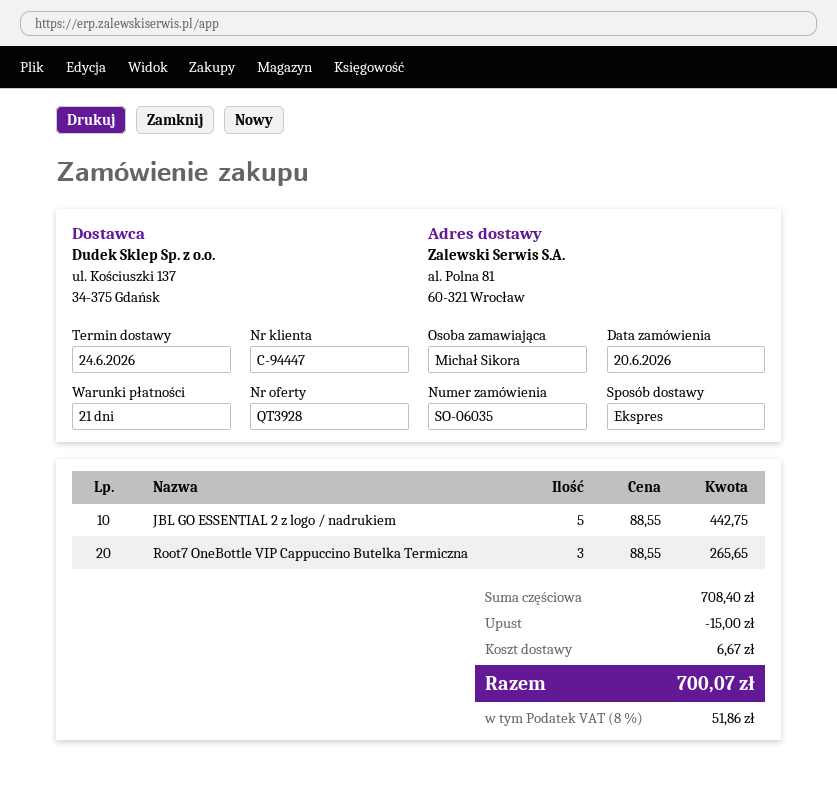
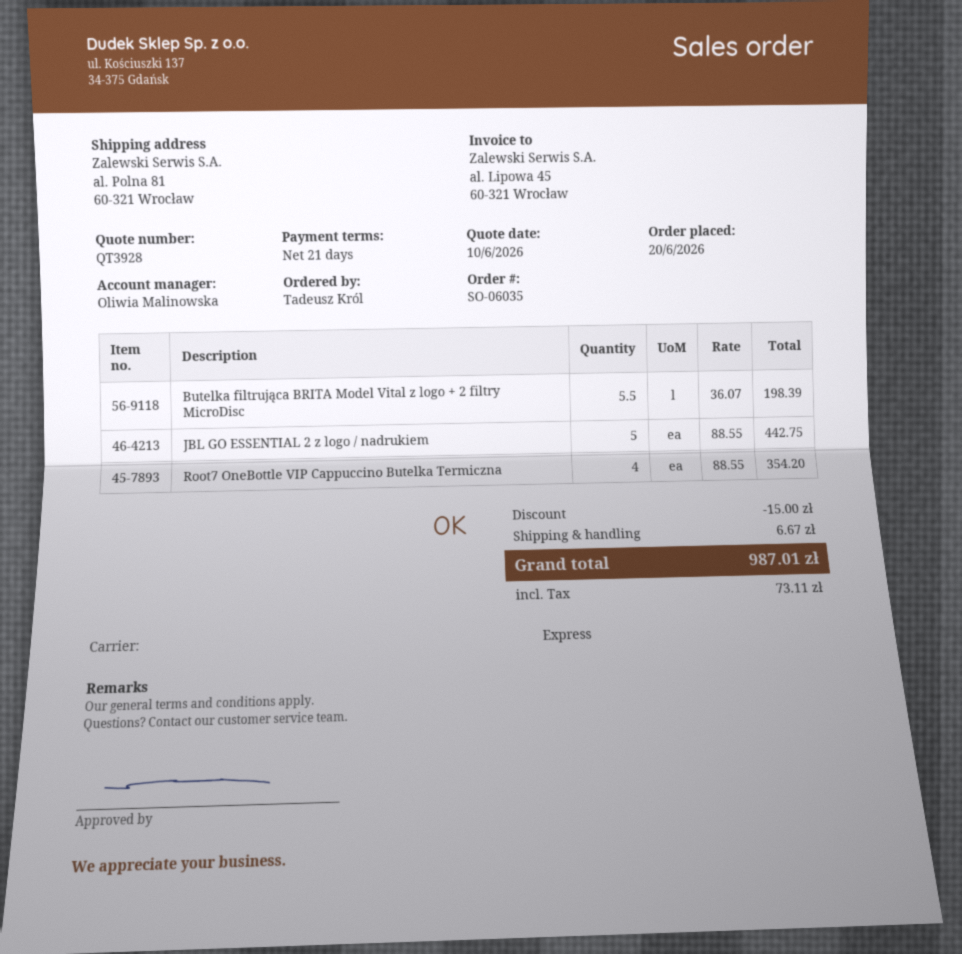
ordered by: Michał Sikora -> Tadeusz Król
Root7 OneBottle VIP Cappuccino Butelka Termiczna: 3 x 88.55 = 265.65 -> 4 x 88.55 = 354.20
Butelka filtrująca BRITA Model Vital z logo + 2 filtry MicroDisc: none -> 5.5 x 36.07 = 198.39
tax: 51.86 -> 73.11
total: 700.07 -> 987.01

